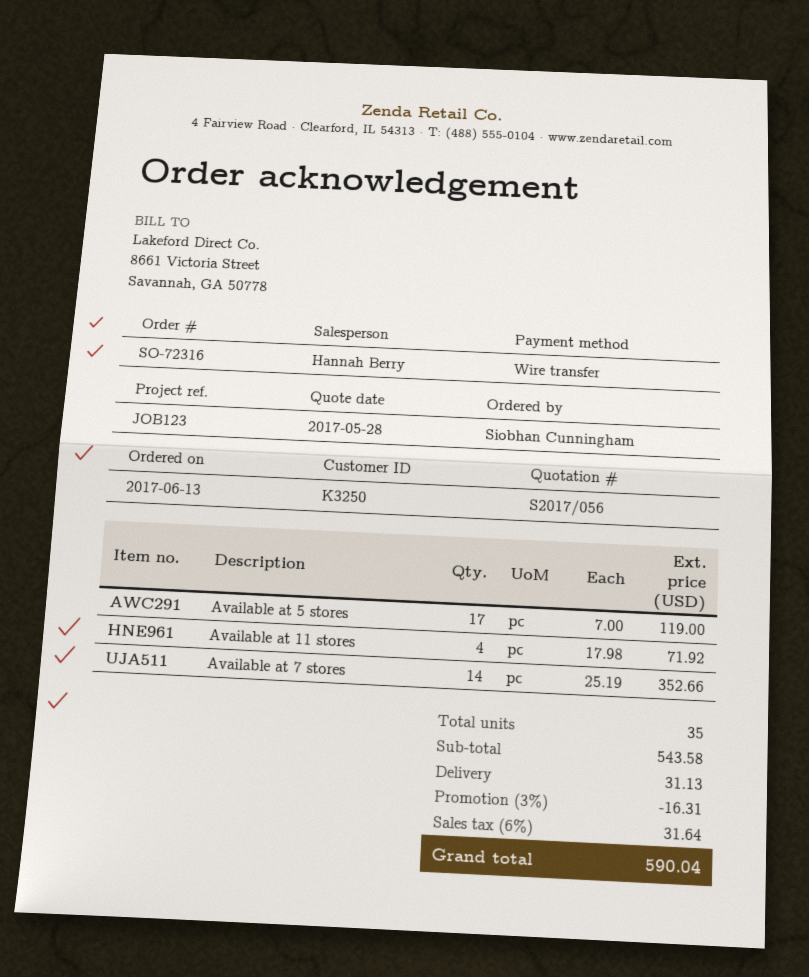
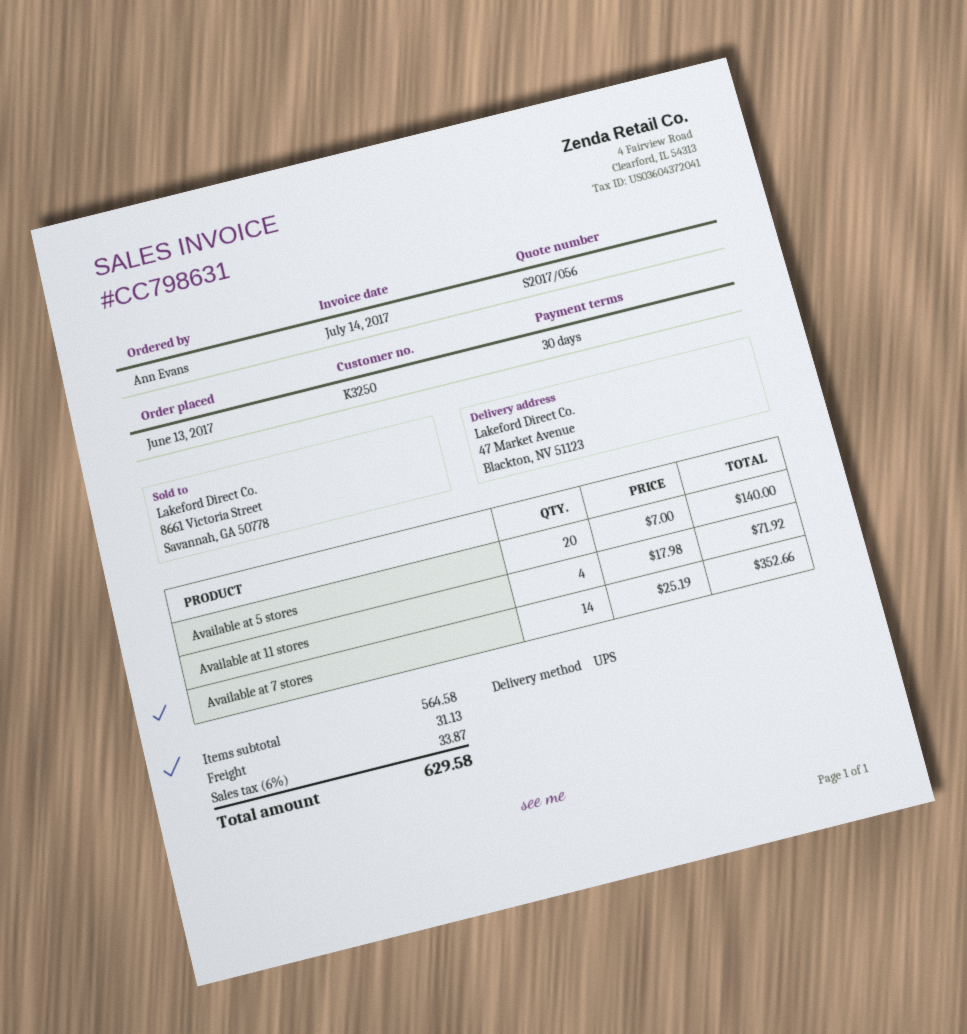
ordered by: Siobhan Cunningham -> Ann Evans
Available at 5 stores: 17 x 7.00 = 119.00 -> 20 x 7.00 = 140.00
subtotal: 543.58 -> 564.58
discount: 3% = 16.31 -> none
tax: 6% = 31.64 -> 6% = 33.87
total: 590.04 -> 629.58

